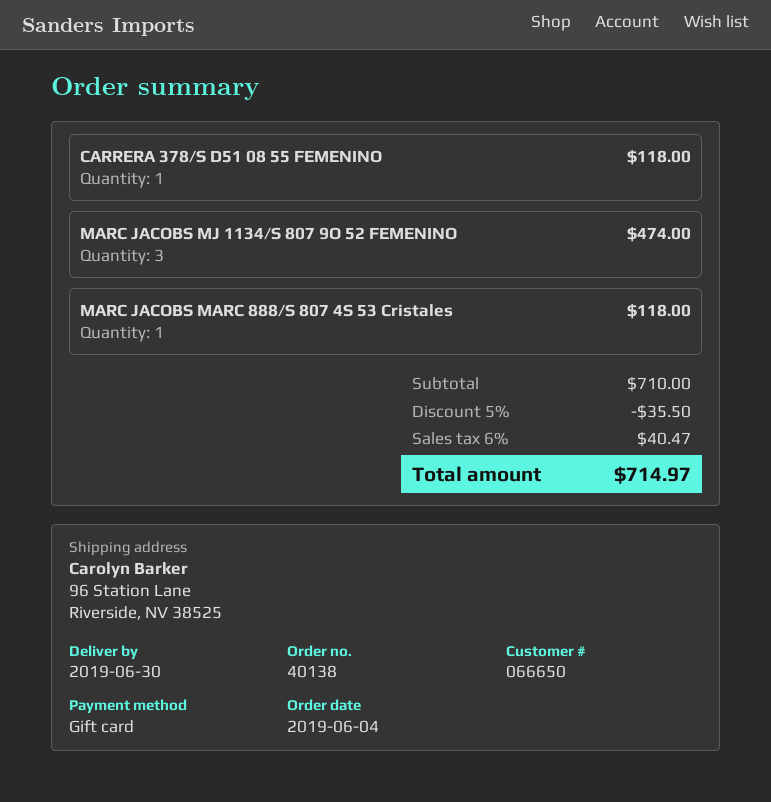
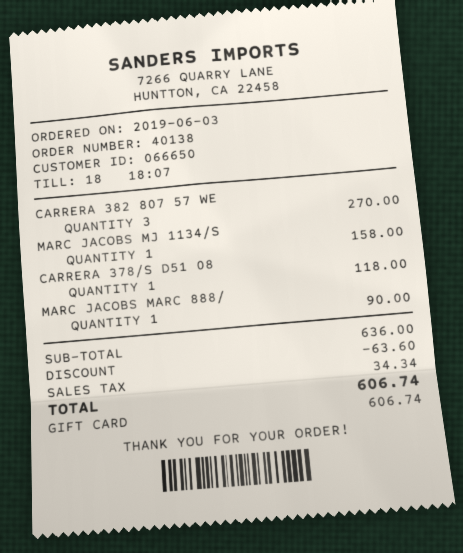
order date: 2019-06-04 -> 2019-06-03
MARC JACOBS MJ 1134/S 807 9O 52 FEMENINO: 3 for 474.00 -> 1 for 158.00
MARC JACOBS MARC 888/S 807 4S 53 Cristales: 1 for 118.00 -> 1 for 90.00
CARRERA 382 807 57 WE: none -> 3 for 270.00
subtotal: 710.00 -> 636.00
discount: 35.50 -> 63.60
tax: 40.47 -> 34.34
total: 714.97 -> 606.74

